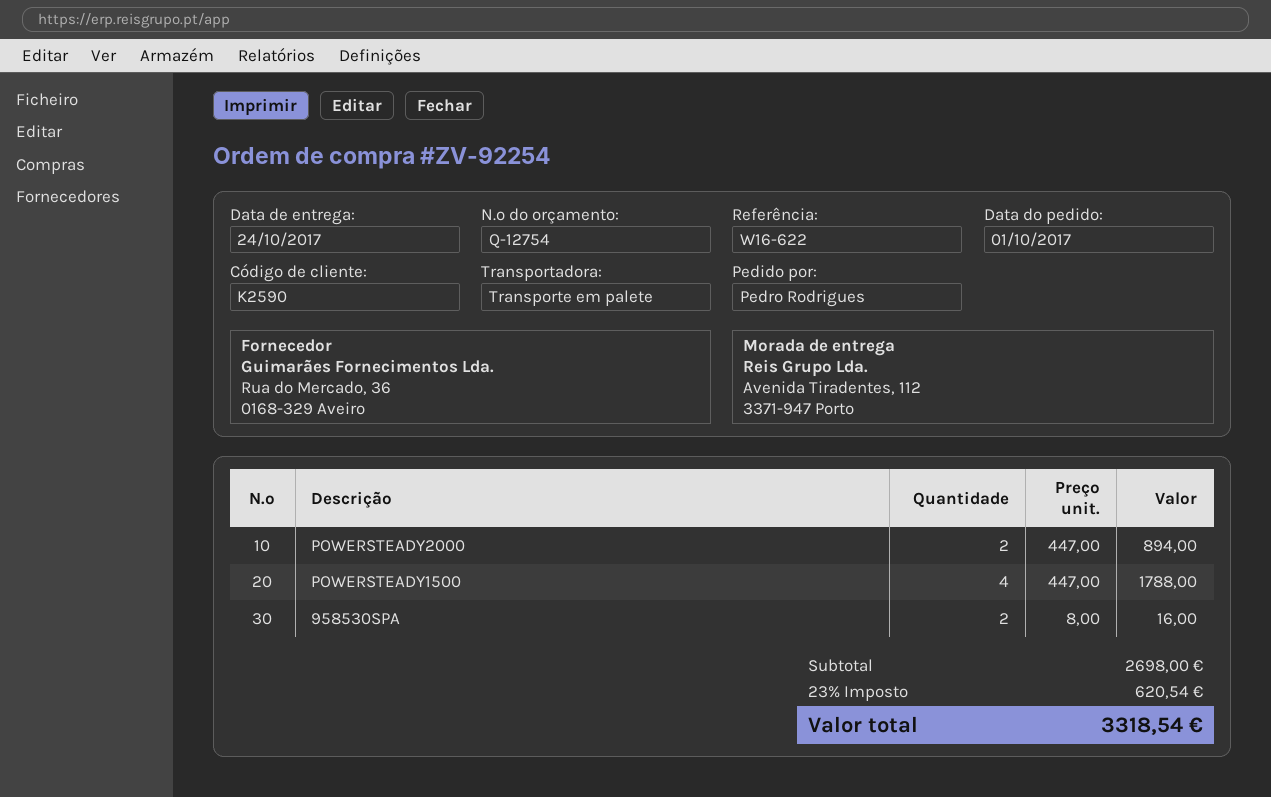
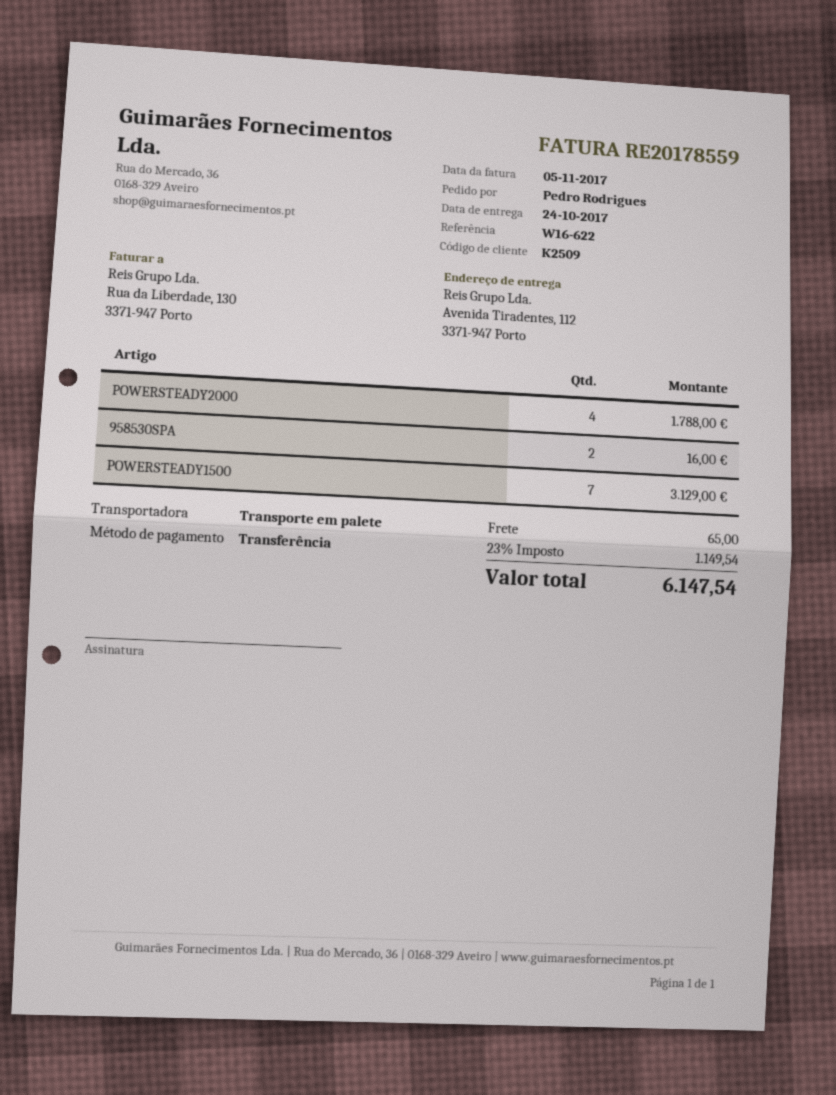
customer number: K2590 -> K2509
POWERSTEADY2000: 2 for 894.00 -> 4 for 1788.00
POWERSTEADY1500: 4 for 1788.00 -> 7 for 3129.00
shipping: none -> 65.00
tax: 23% = 620.54 -> 23% = 1149.54
total: 3318.54 -> 6147.54

